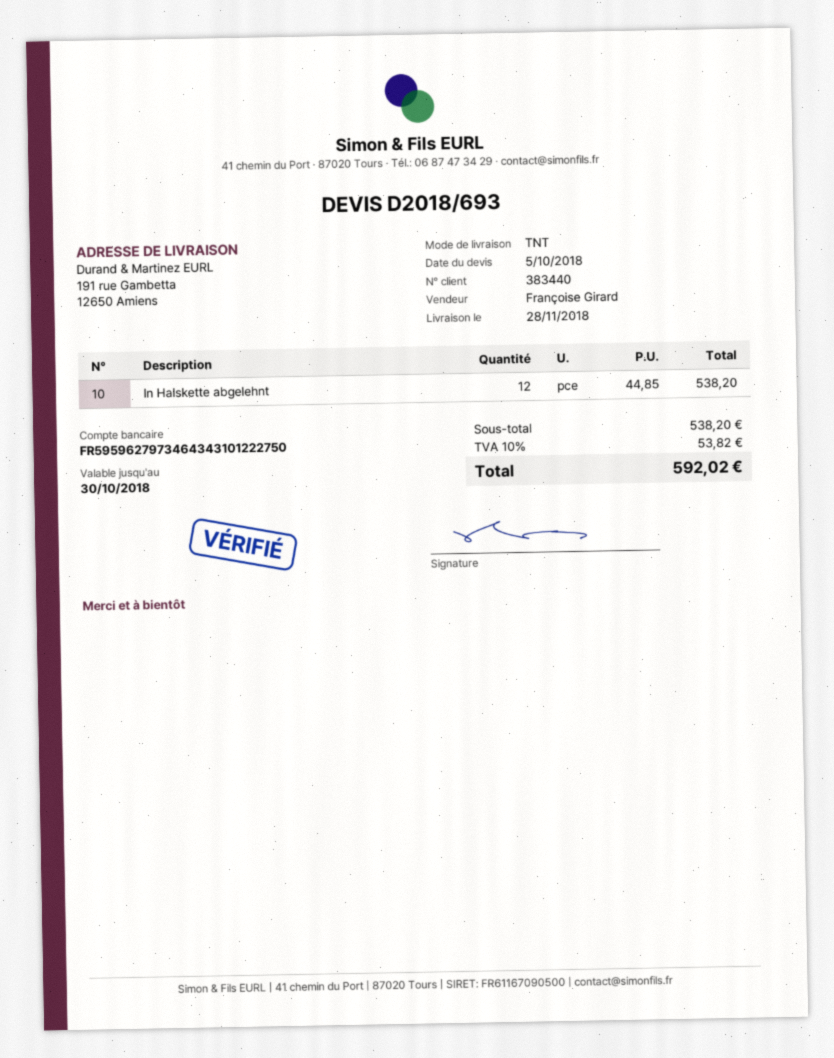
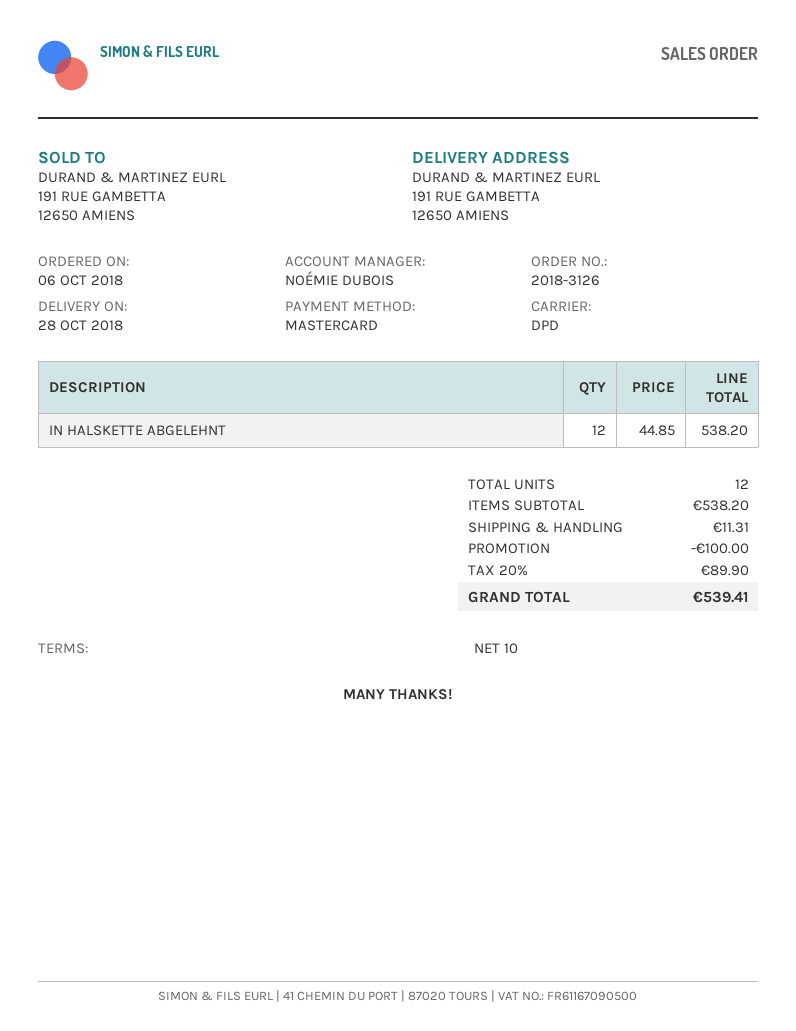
delivery date: 2018-11-28 -> 2018-10-28
sales rep: Françoise Girard -> NOÉMIE DUBOIS
shipping method: TNT -> DPD
discount: none -> 100.00
shipping: none -> 11.31
tax: 10% = 53.82 -> 20% = 89.90
total: 592.02 -> 539.41

